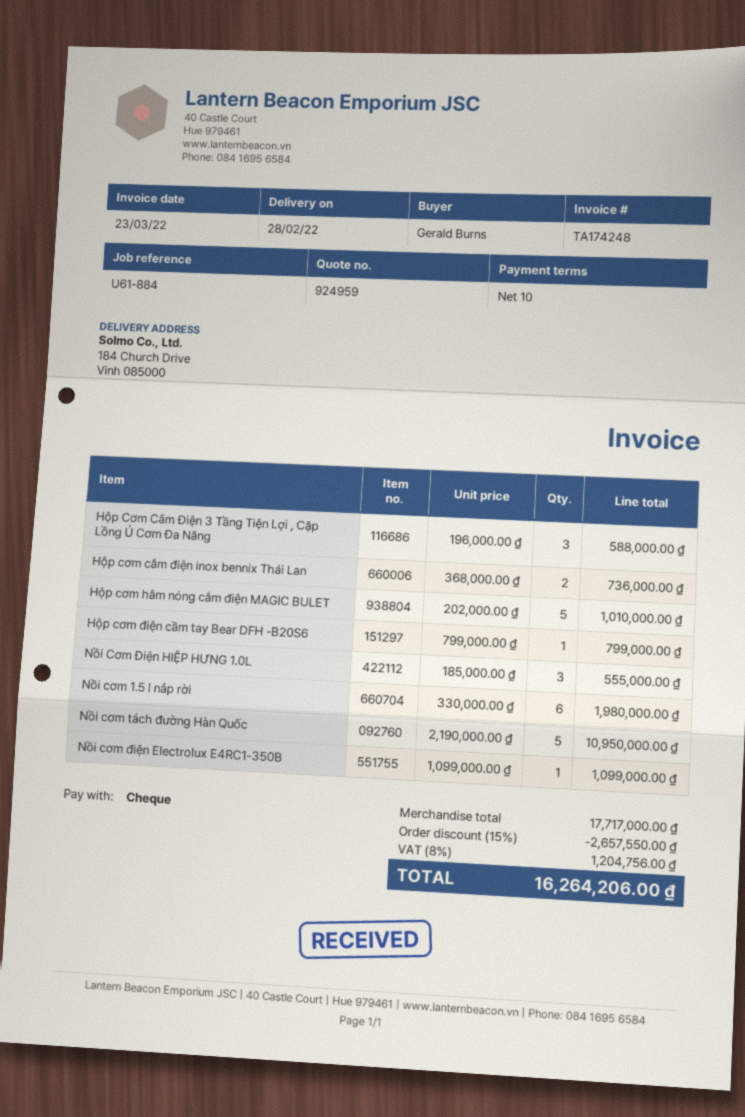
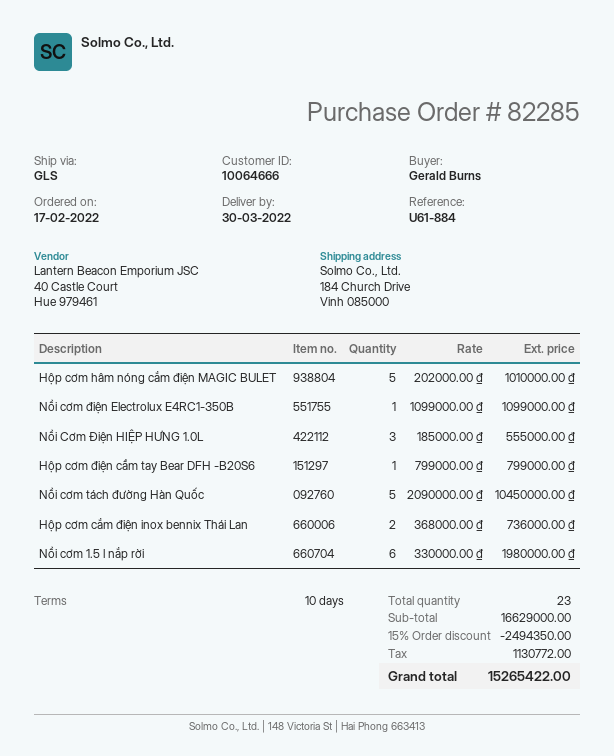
delivery date: 2022-02-28 -> 2022-03-30
Hộp Cơm Cắm Điện 3 Tầng Tiện Lợi , Cặp Lồng Ủ Cơm Đa Năng: 3 x 196000.00 = 588000.00 -> none
Nồi cơm tách đường Hàn Quốc: 5 x 2190000.00 = 10950000.00 -> 5 x 2090000.00 = 10450000.00
subtotal: 17717000.00 -> 16629000.00
discount: 15% = 2657550.00 -> 15% = 2494350.00
tax: 1204756.00 -> 1130772.00
total: 16264206.00 -> 15265422.00

